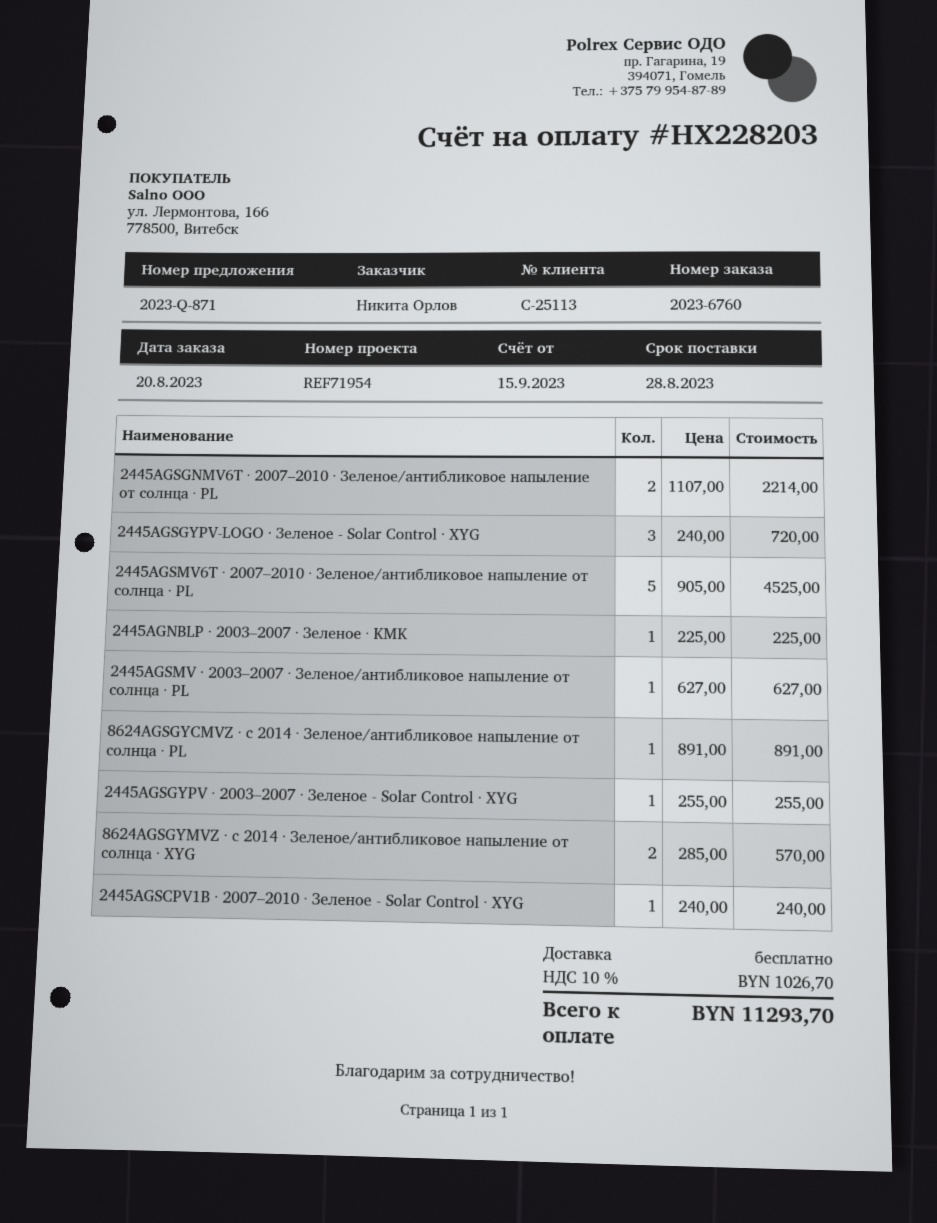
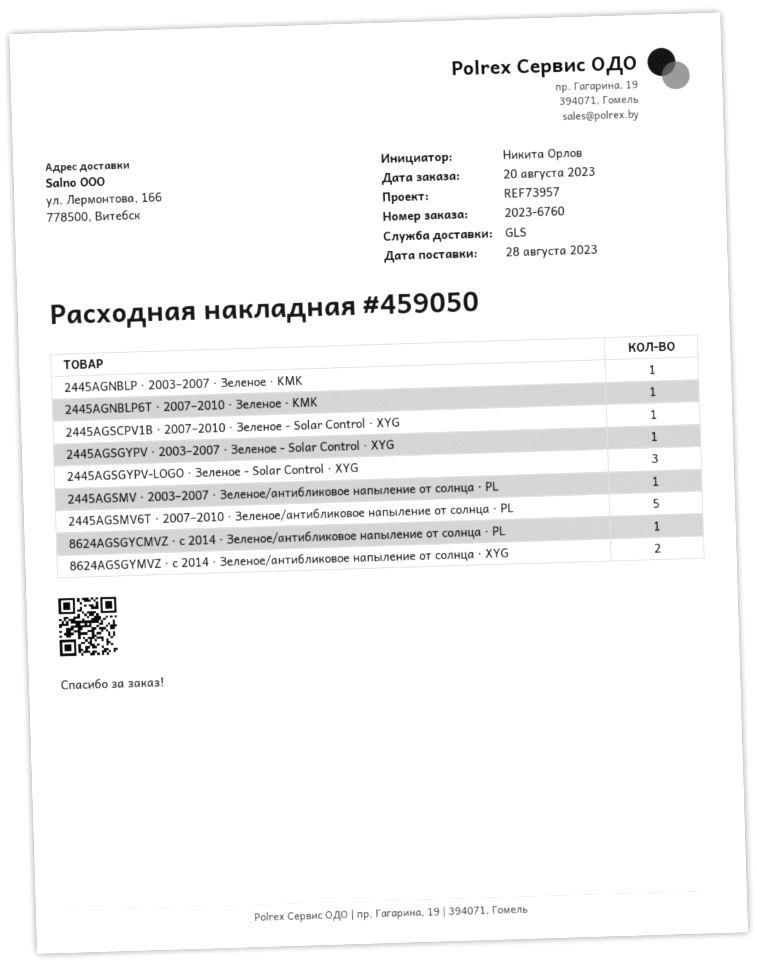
reference: REF71954 -> REF73957
2445AGSGNMV6T · 2007–2010 · Зеленое/антибликовое напыление от солнца · PL: 2 -> none
2445AGNBLP6T · 2007–2010 · Зеленое · KMK: none -> 1

